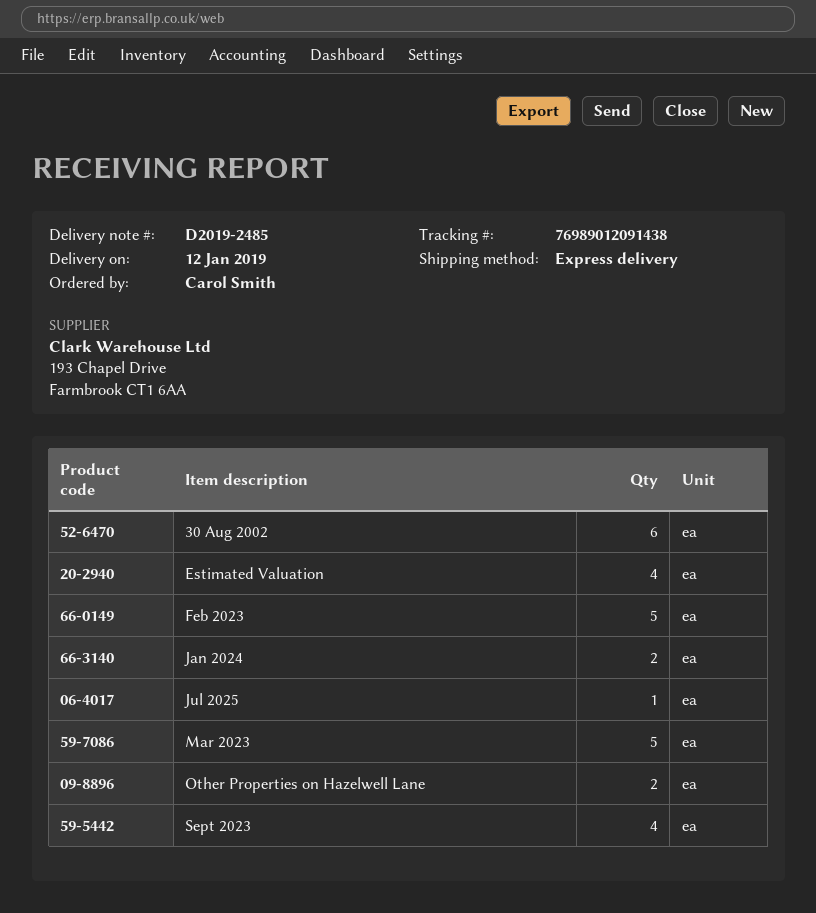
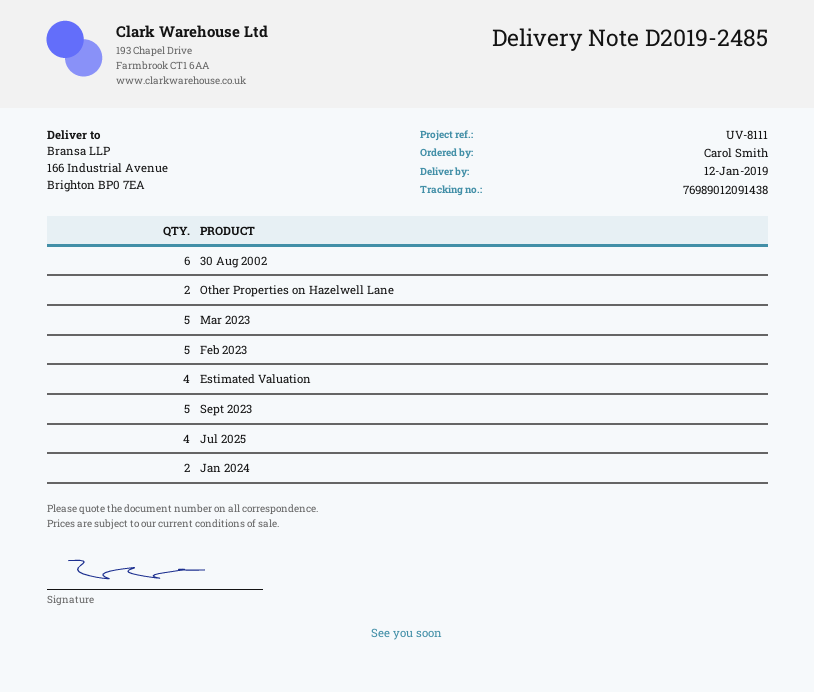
Jul 2025: 1 -> 4
Sept 2023: 4 -> 5

